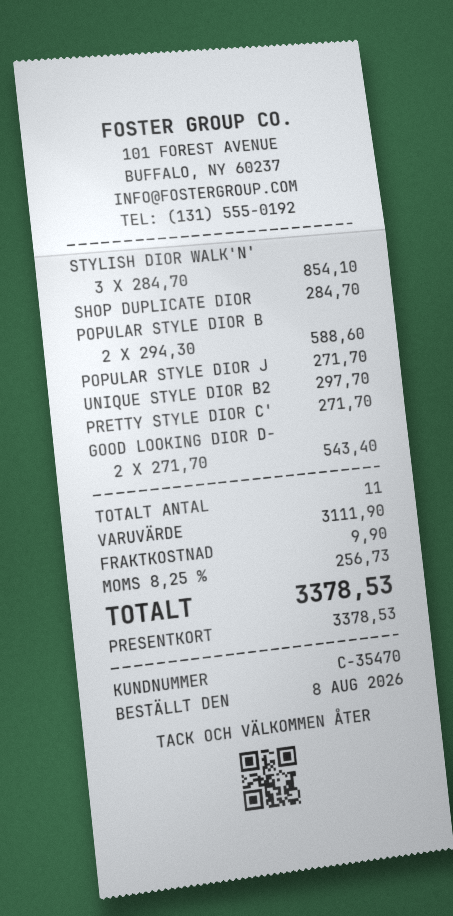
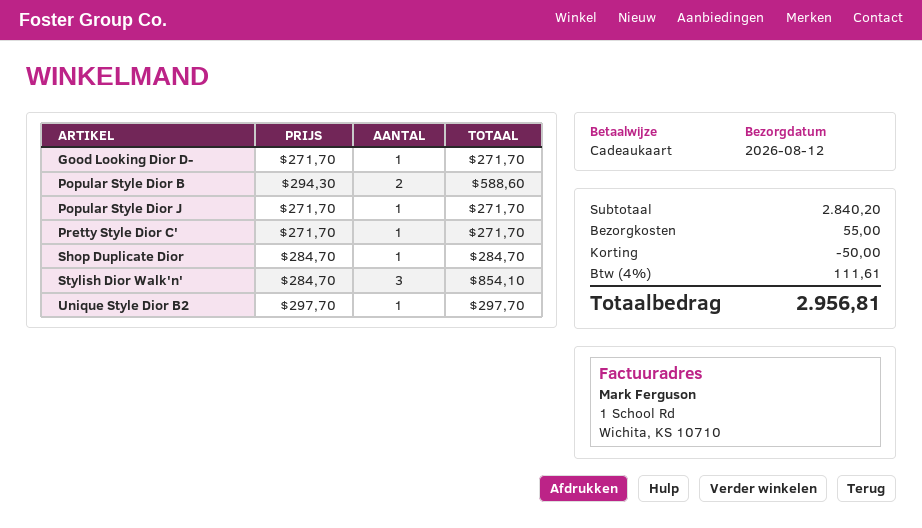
GOOD LOOKING DIOR D-: 2 x 271.70 = 543.40 -> 1 x 271.70 = 271.70
subtotal: 3111.90 -> 2840.20
discount: none -> 50.00
shipping: 9.90 -> 55.00
tax: 8.25% = 256.73 -> 4% = 111.61
total: 3378.53 -> 2956.81

